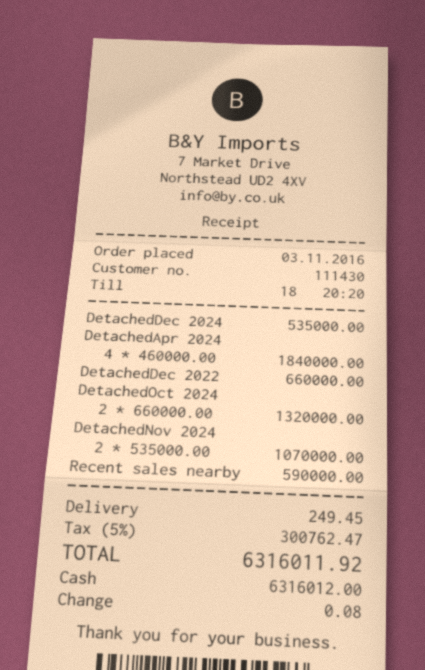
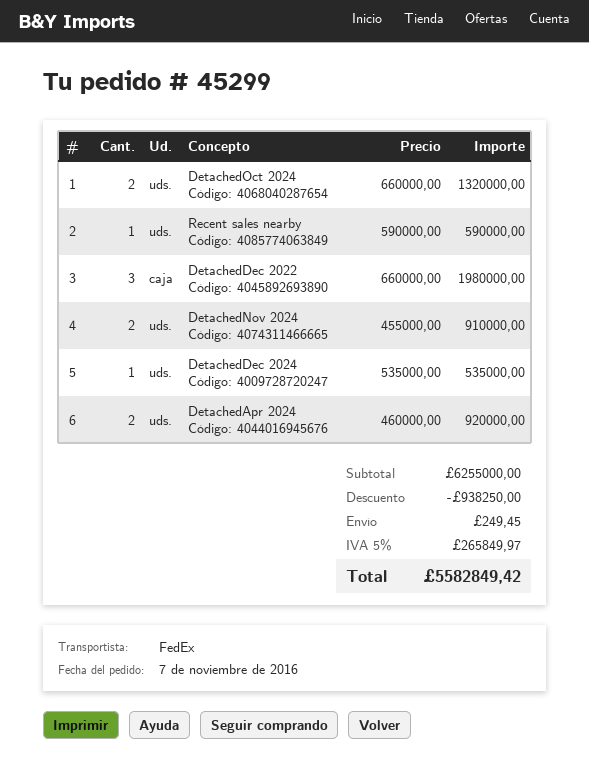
order date: 2016-11-03 -> 2016-11-07
DetachedApr 2024: 4 x 460000.00 = 1840000.00 -> 2 x 460000.00 = 920000.00
DetachedDec 2022: 1 x 660000.00 = 660000.00 -> 3 x 660000.00 = 1980000.00
DetachedNov 2024: 2 x 535000.00 = 1070000.00 -> 2 x 455000.00 = 910000.00
discount: none -> 938250.00
tax: 5% = 300762.47 -> 5% = 265849.97
total: 6316011.92 -> 5582849.42

